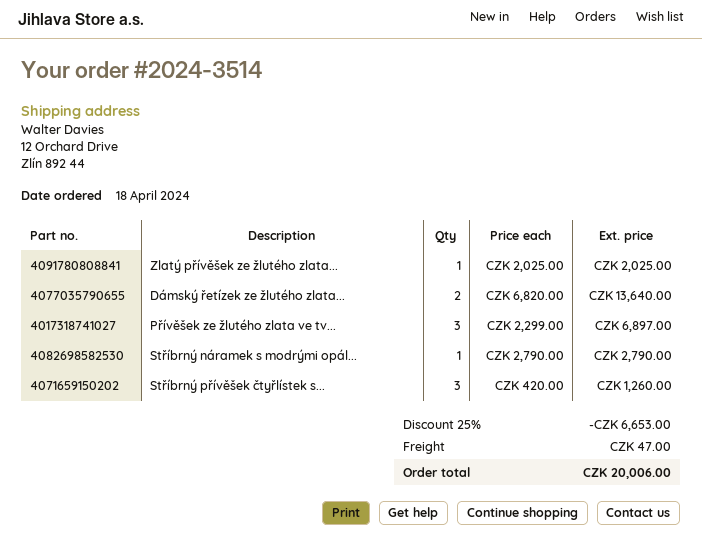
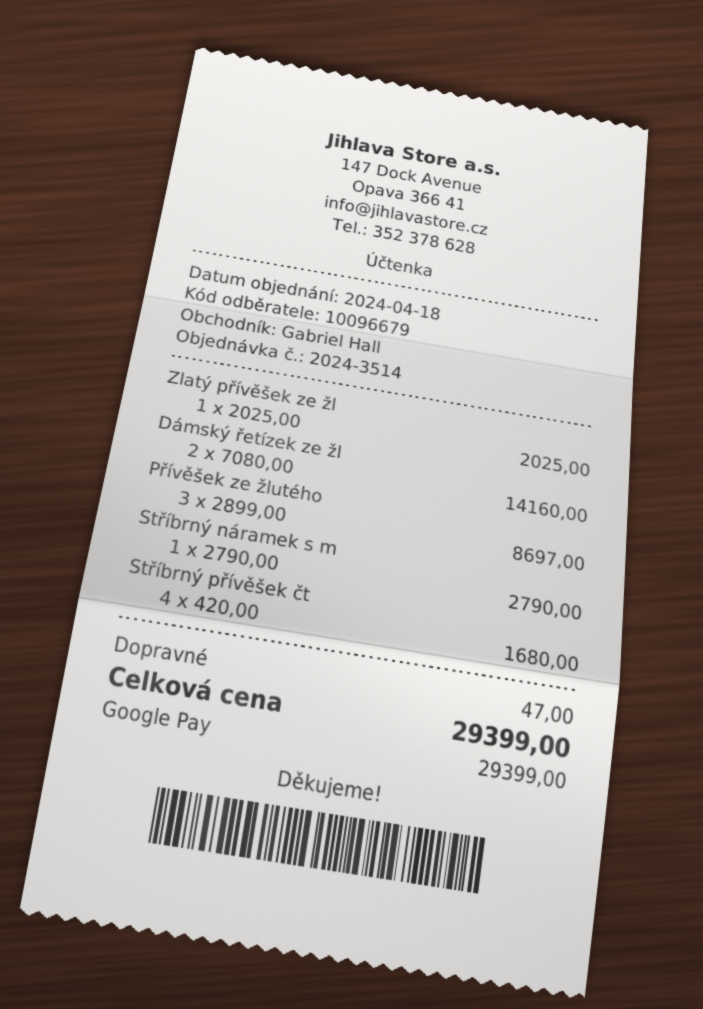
Dámský řetízek ze žlutého zlata...: 2 x 6820.00 = 13640.00 -> 2 x 7080.00 = 14160.00
Přívěšek ze žlutého zlata ve tv...: 3 x 2299.00 = 6897.00 -> 3 x 2899.00 = 8697.00
Stříbrný přívěšek čtyřlístek s...: 3 x 420.00 = 1260.00 -> 4 x 420.00 = 1680.00
discount: 25% = 6653.00 -> none
total: 20006.00 -> 29399.00

